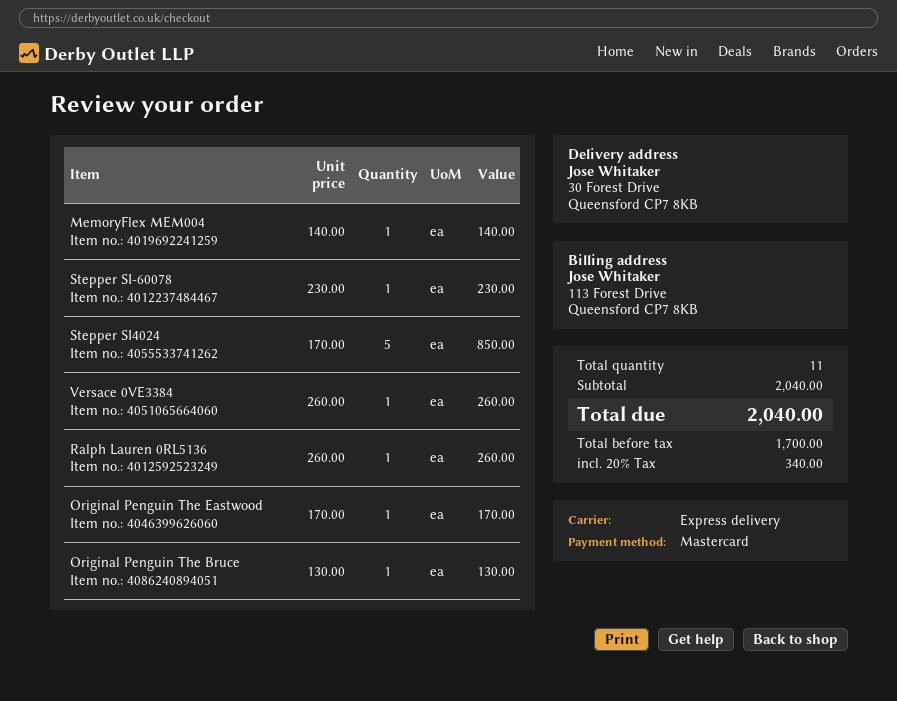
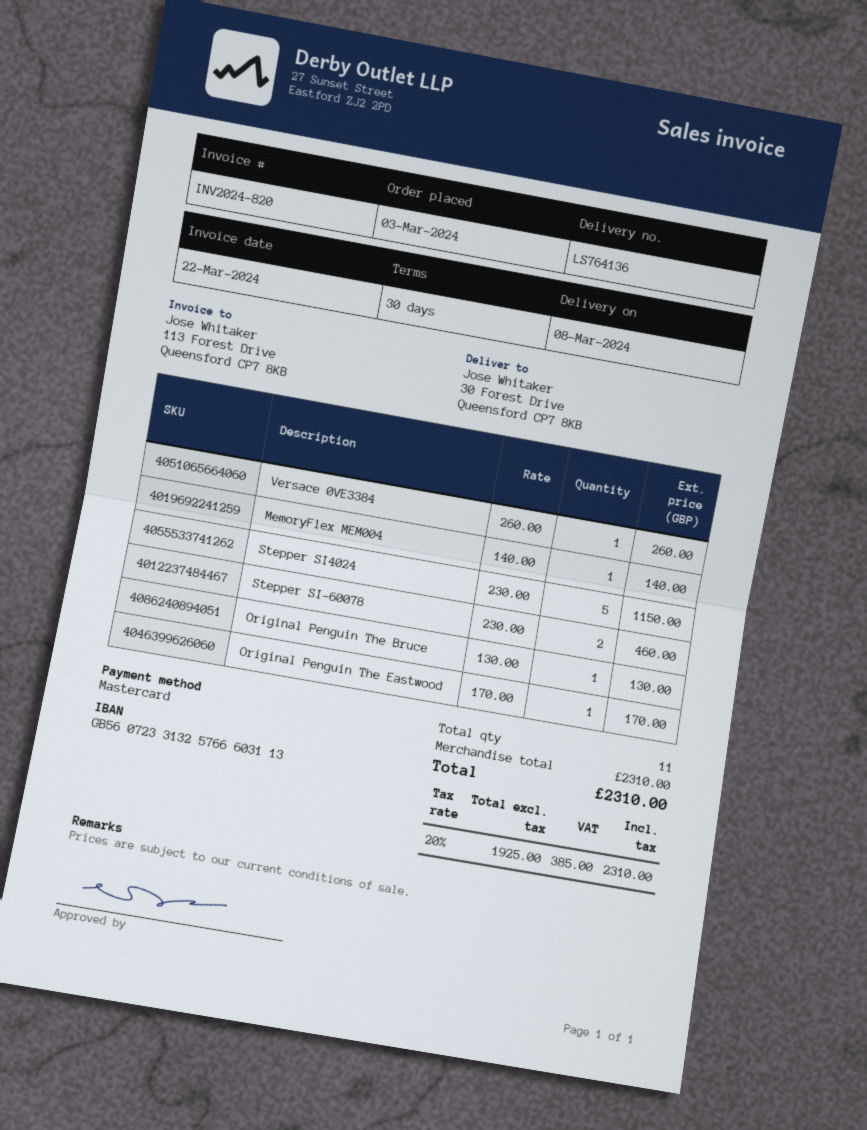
Stepper SI-60078: 1 x 230.00 = 230.00 -> 2 x 230.00 = 460.00
Stepper SI4024: 5 x 170.00 = 850.00 -> 5 x 230.00 = 1150.00
Ralph Lauren 0RL5136: 1 x 260.00 = 260.00 -> none
subtotal: 2040.00 -> 2310.00
net: 1700.00 -> 1925.00
tax: 20% = 340.00 -> 20% = 385.00
total: 2040.00 -> 2310.00

